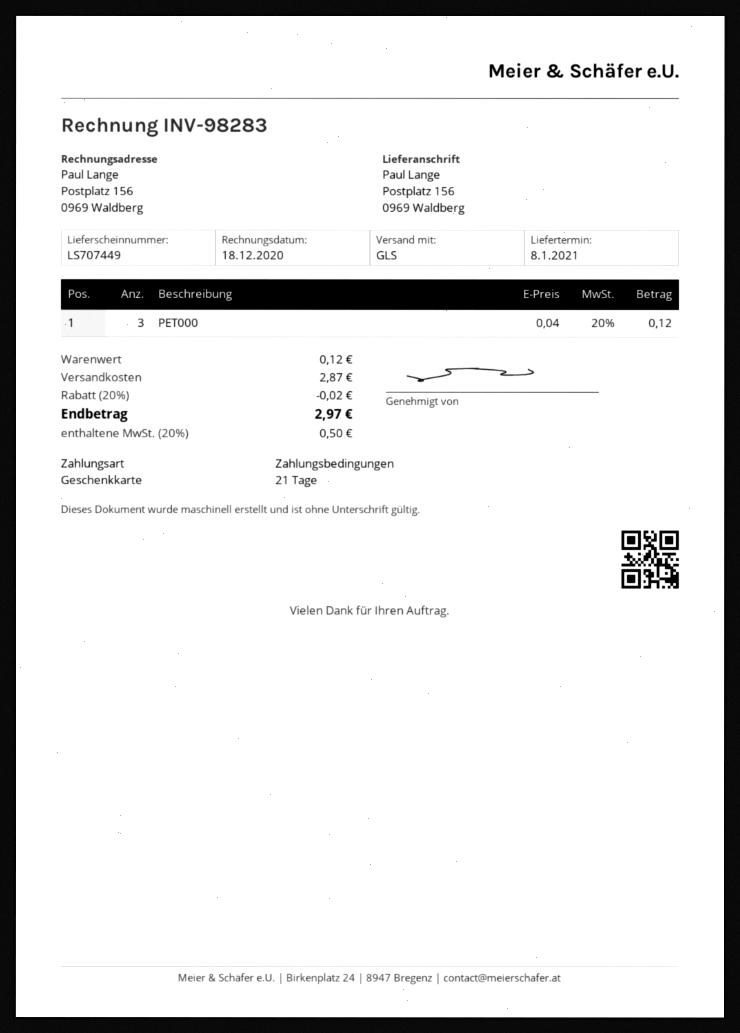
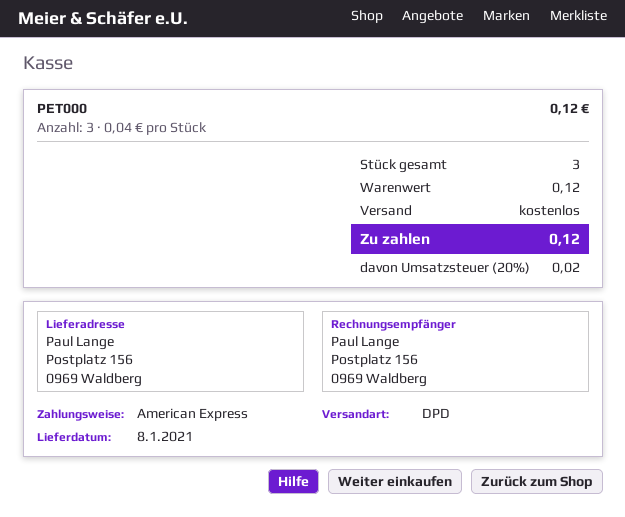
payment method: gift card -> American Express
shipping method: GLS -> DPD
discount: 20% = 0.02 -> none
shipping: 2.87 -> 0.00
tax: 20% = 0.50 -> 20% = 0.02
total: 2.97 -> 0.12

